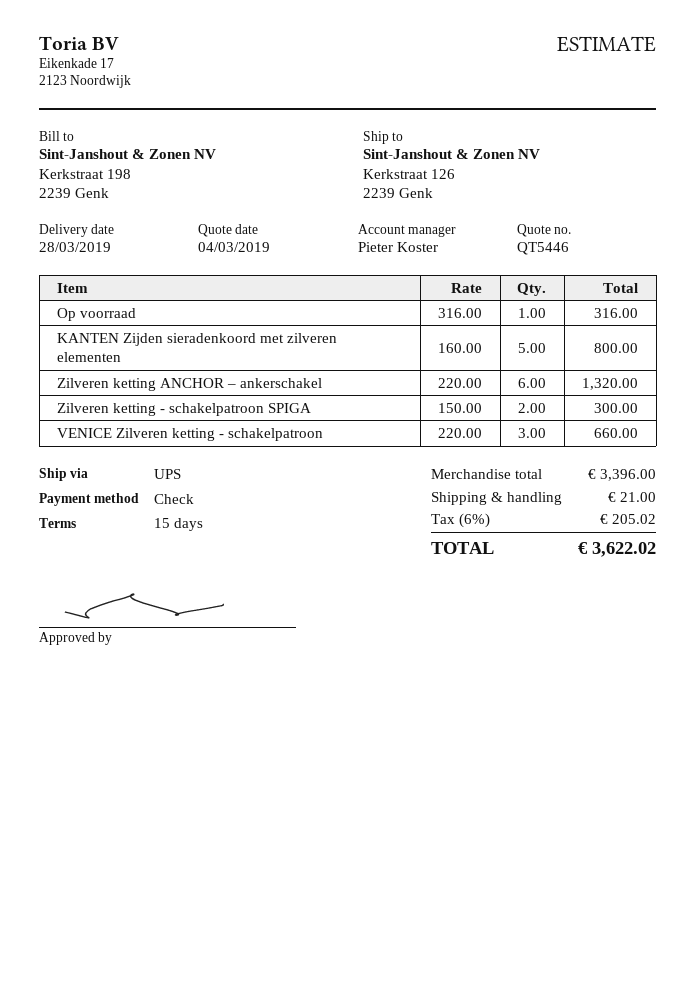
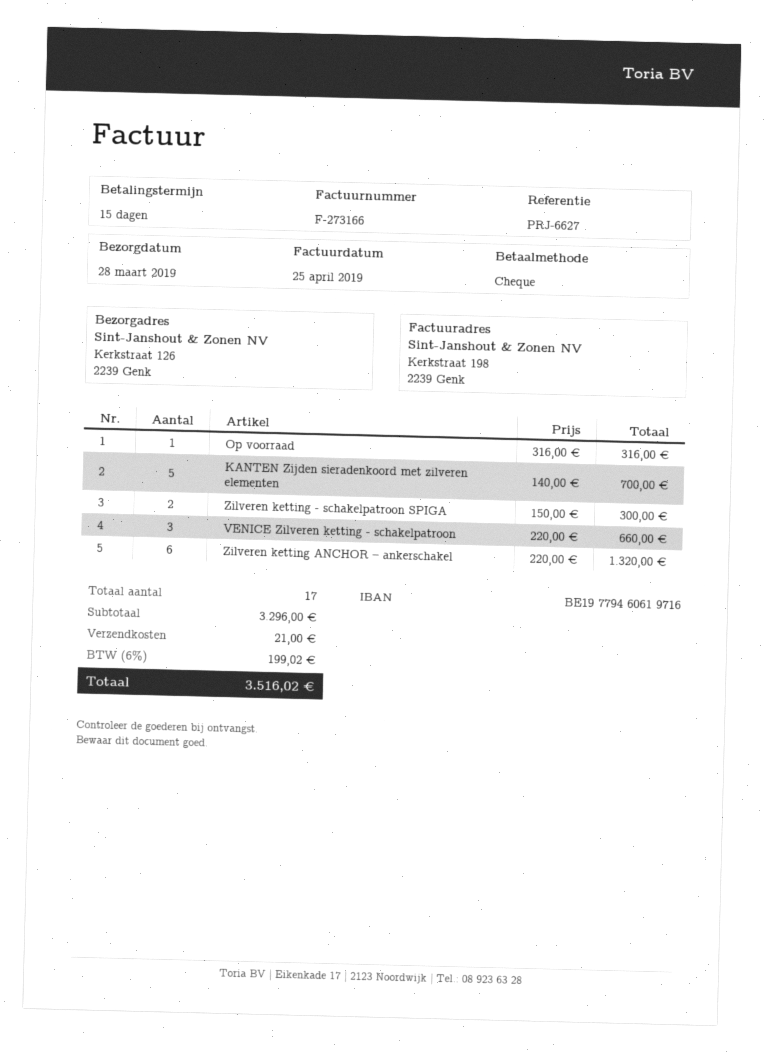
KANTEN Zijden sieradenkoord met zilveren elementen: 5 x 160.00 = 800.00 -> 5 x 140.00 = 700.00
subtotal: 3396.00 -> 3296.00
tax: 6% = 205.02 -> 6% = 199.02
total: 3622.02 -> 3516.02

